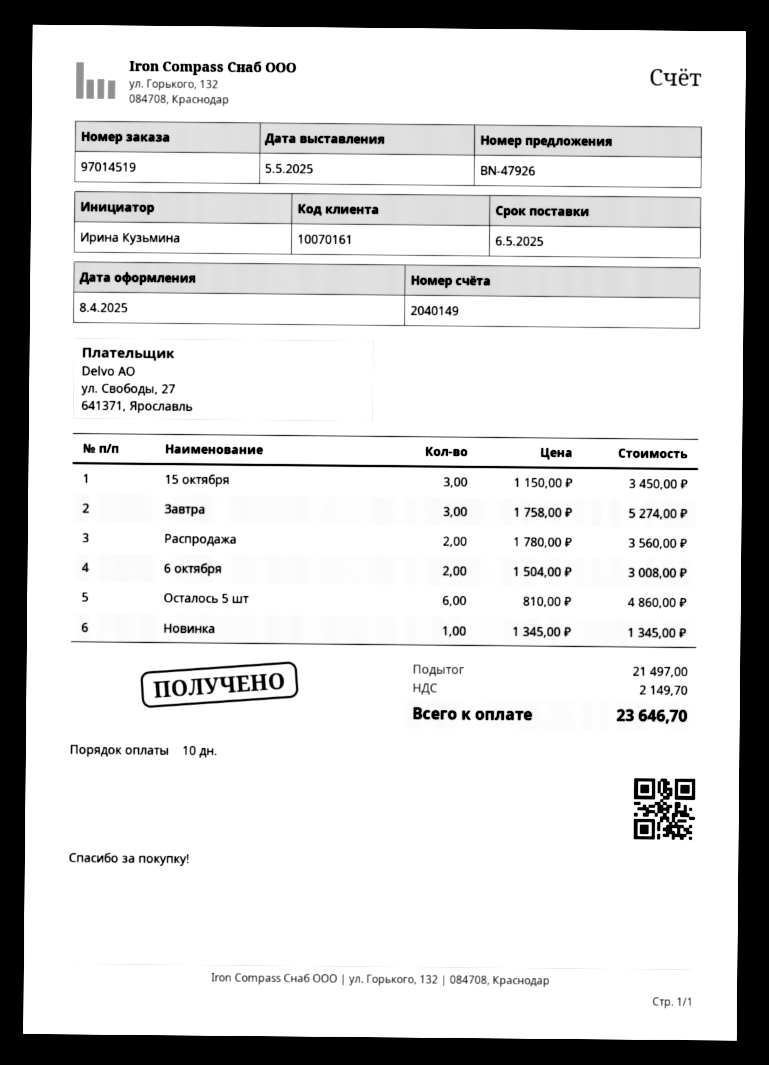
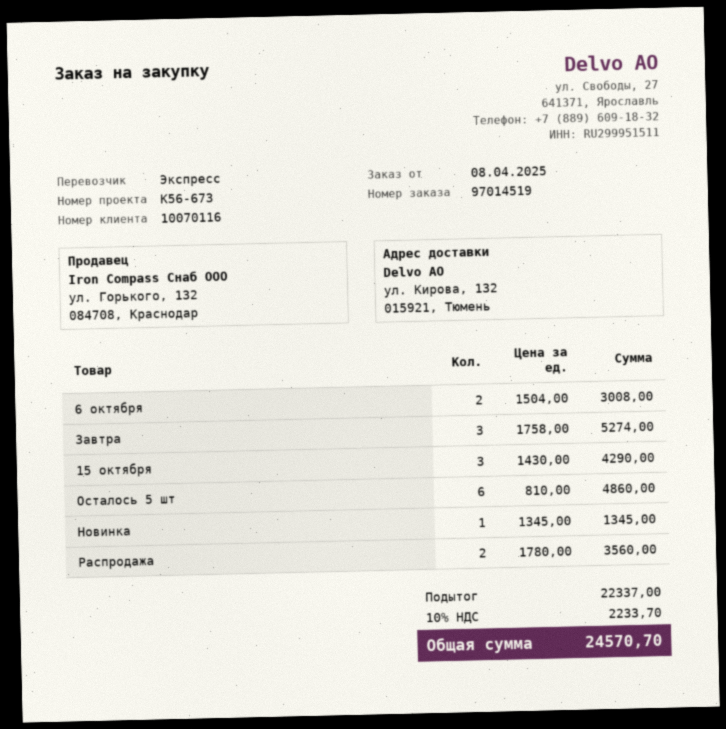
customer number: 10070161 -> 10070116
15 октября: 3 x 1150.00 = 3450.00 -> 3 x 1430.00 = 4290.00
subtotal: 21497.00 -> 22337.00
tax: 2149.70 -> 2233.70
total: 23646.70 -> 24570.70

